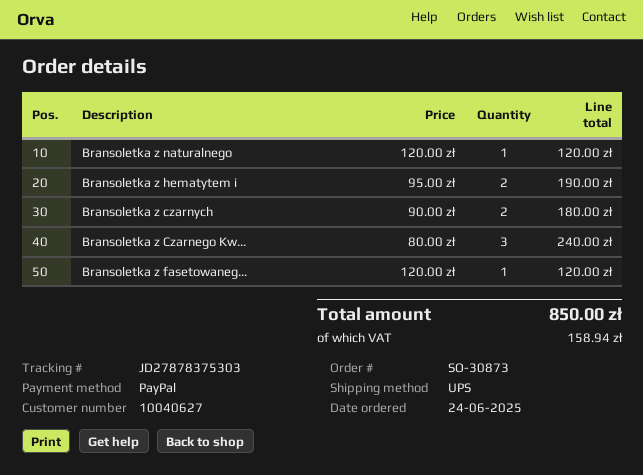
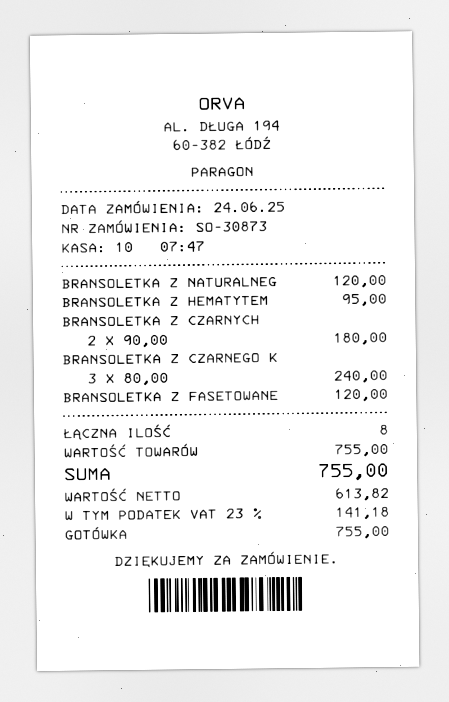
payment method: PayPal -> cash
Bransoletka z hematytem i: 2 x 95.00 = 190.00 -> 1 x 95.00 = 95.00
tax: 158.94 -> 141.18
total: 850.00 -> 755.00

